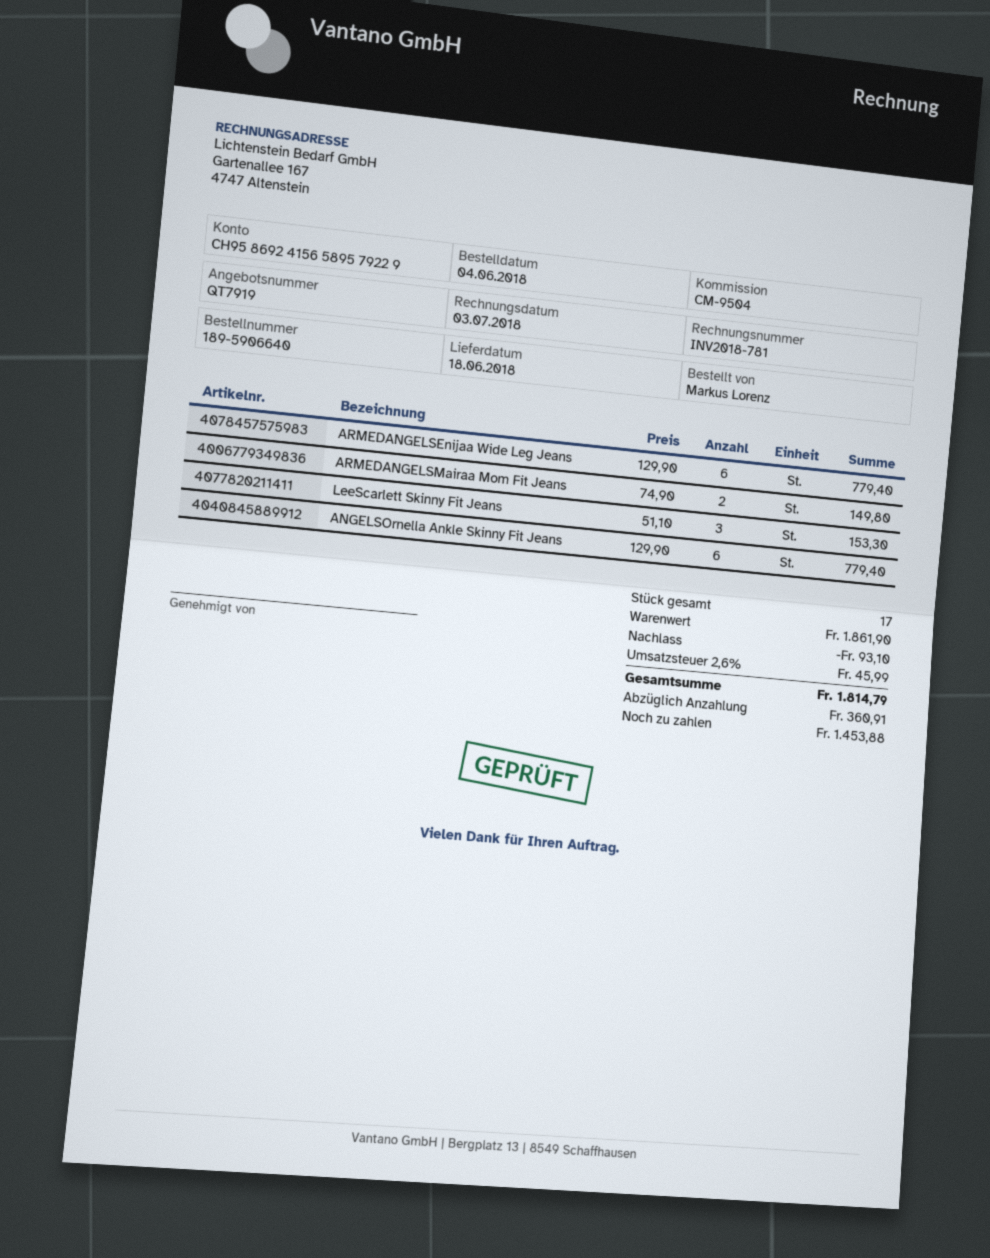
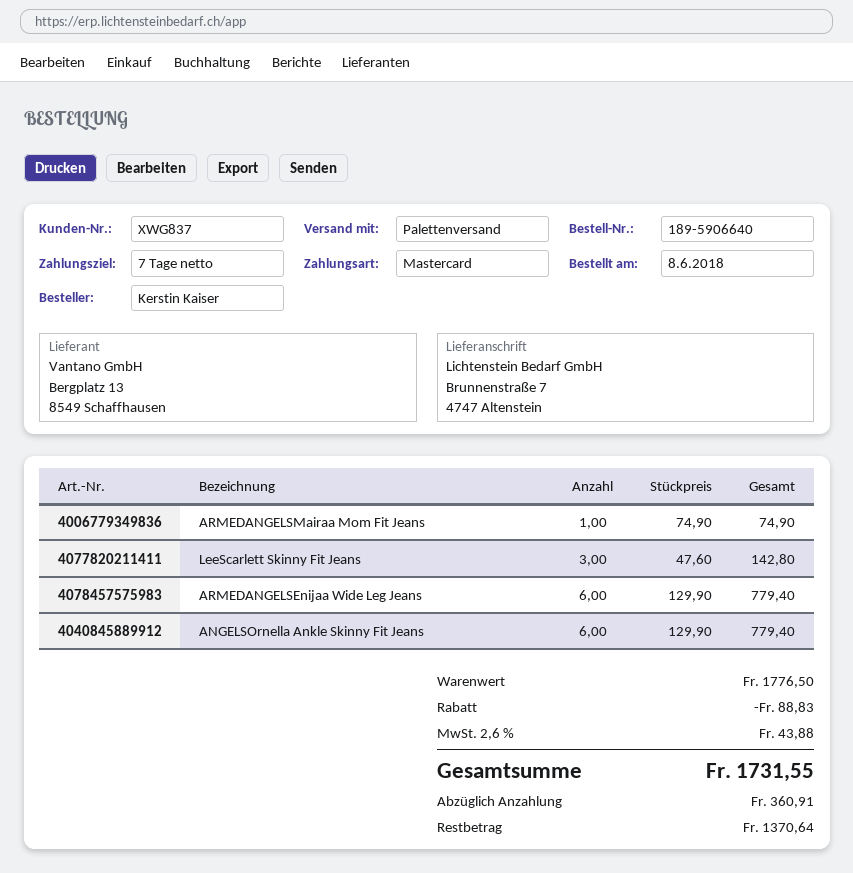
order date: 2018-06-04 -> 2018-06-08
ordered by: Markus Lorenz -> Kerstin Kaiser
ARMEDANGELSMairaa Mom Fit Jeans: 2 x 74.90 = 149.80 -> 1 x 74.90 = 74.90
LeeScarlett Skinny Fit Jeans: 3 x 51.10 = 153.30 -> 3 x 47.60 = 142.80
subtotal: 1861.90 -> 1776.50
discount: 93.10 -> 88.83
tax: 2.6% = 45.99 -> 2.6% = 43.88
total: 1814.79 -> 1731.55
balance: 1453.88 -> 1370.64

